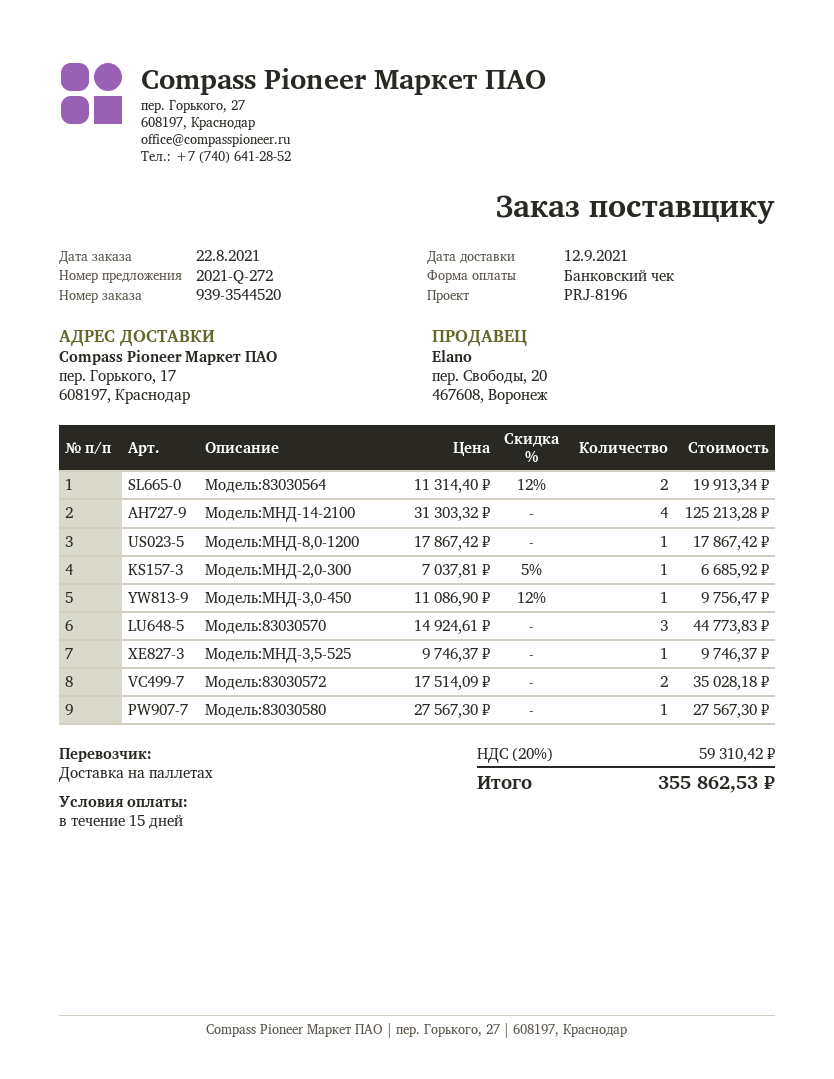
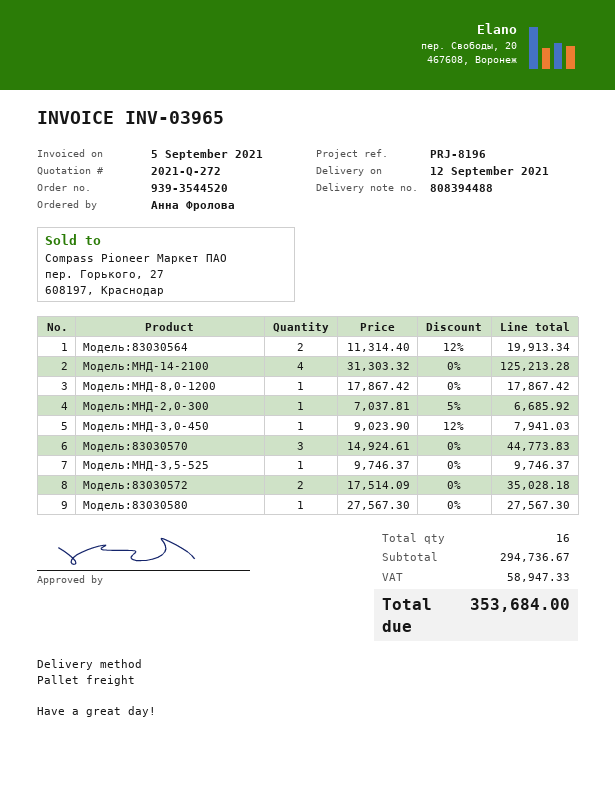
Модель:МНД-3,0-450: 1 x 11086.90 - 12% = 9756.47 -> 1 x 9023.90 - 12% = 7941.03
tax: 59310.42 -> 58947.33
total: 355862.53 -> 353684.00

